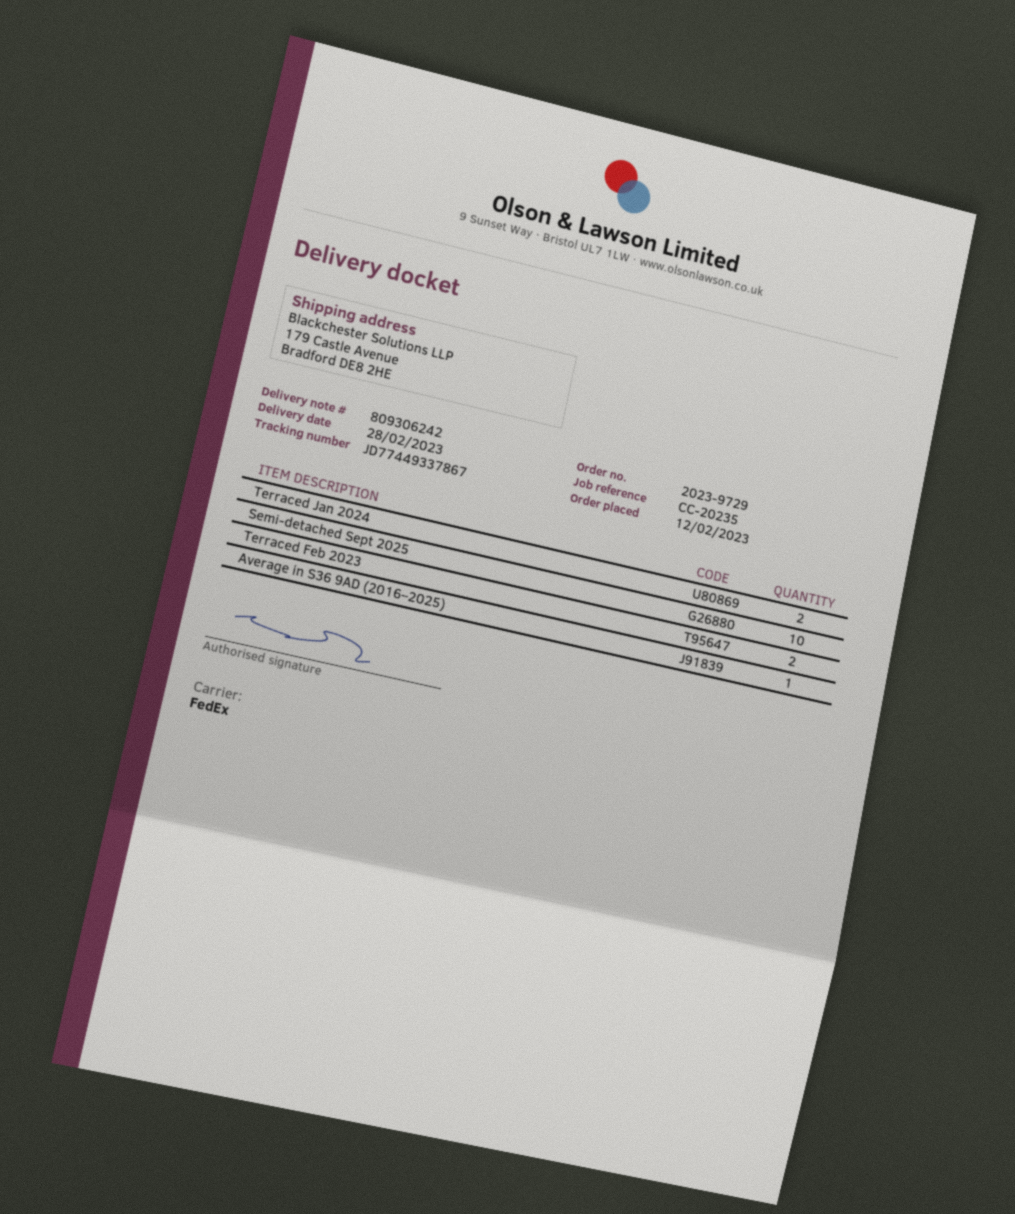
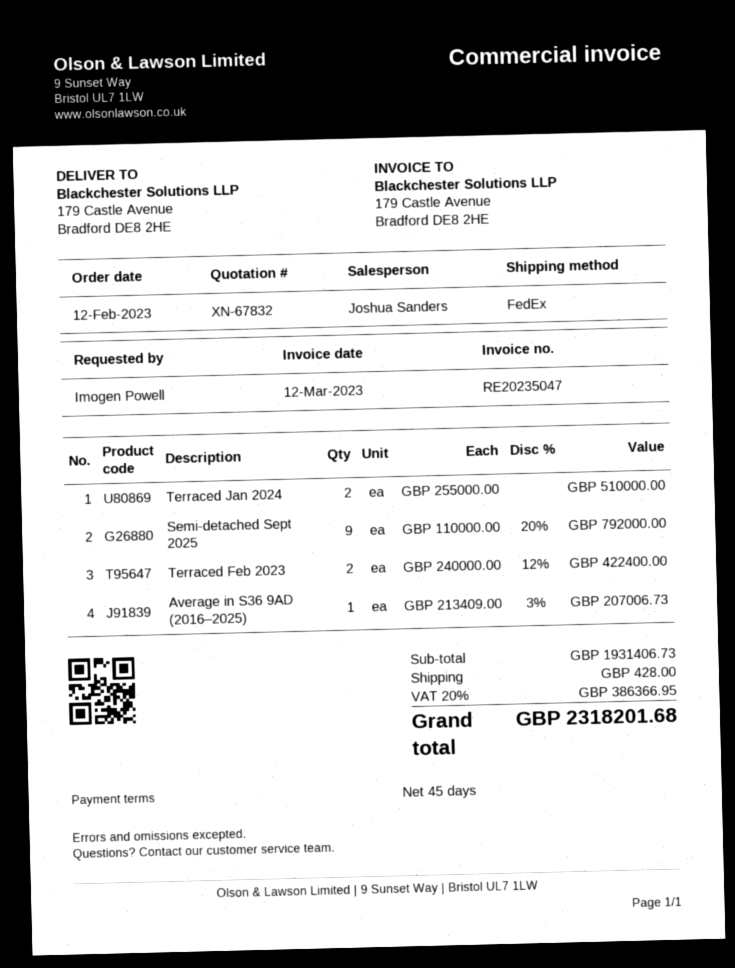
Semi-detached Sept 2025: 10 -> 9

